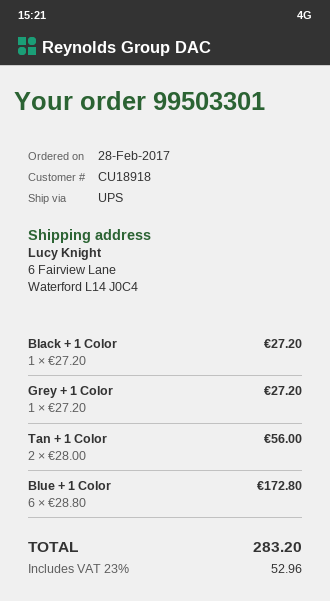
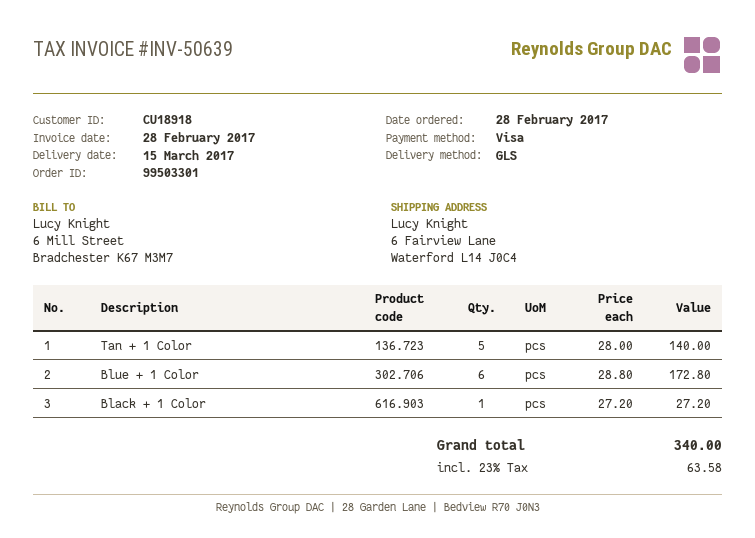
shipping method: UPS -> GLS
Grey + 1 Color: 1 x 27.20 = 27.20 -> none
Tan + 1 Color: 2 x 28.00 = 56.00 -> 5 x 28.00 = 140.00
tax: 23% = 52.96 -> 23% = 63.58
total: 283.20 -> 340.00

